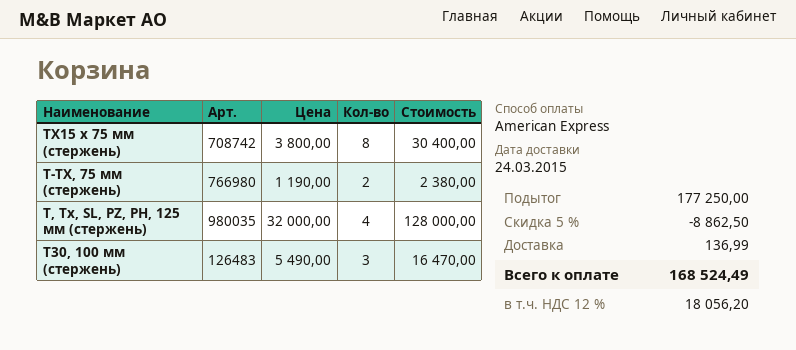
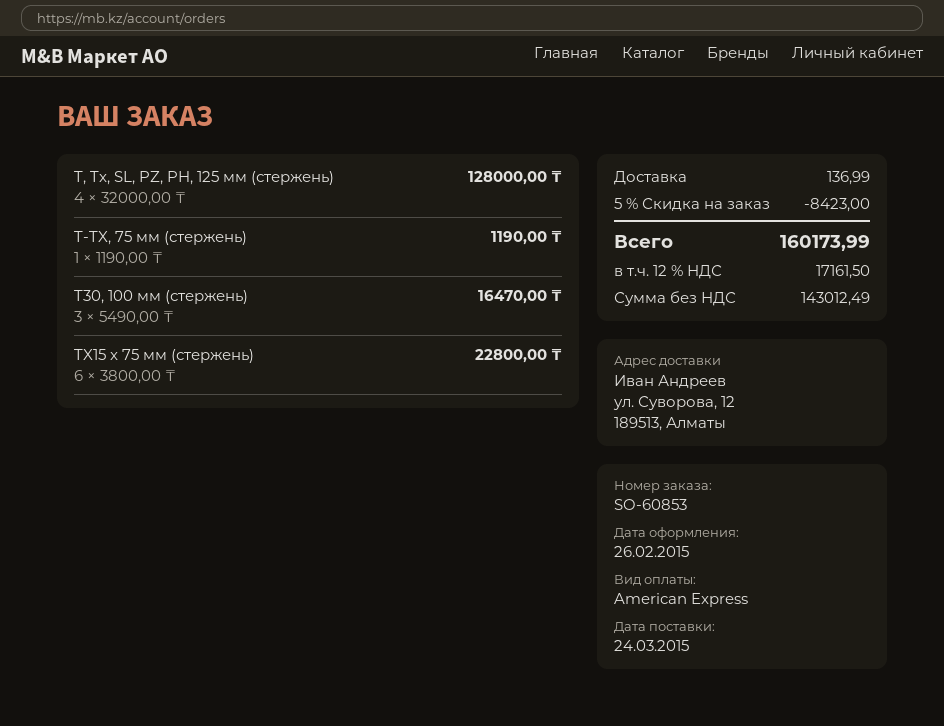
TX15 x 75 мм (стержень): 8 x 3800.00 = 30400.00 -> 6 x 3800.00 = 22800.00
T-TX, 75 мм (стержень): 2 x 1190.00 = 2380.00 -> 1 x 1190.00 = 1190.00
discount: 5% = 8862.50 -> 5% = 8423.00
tax: 12% = 18056.20 -> 12% = 17161.50
total: 168524.49 -> 160173.99

